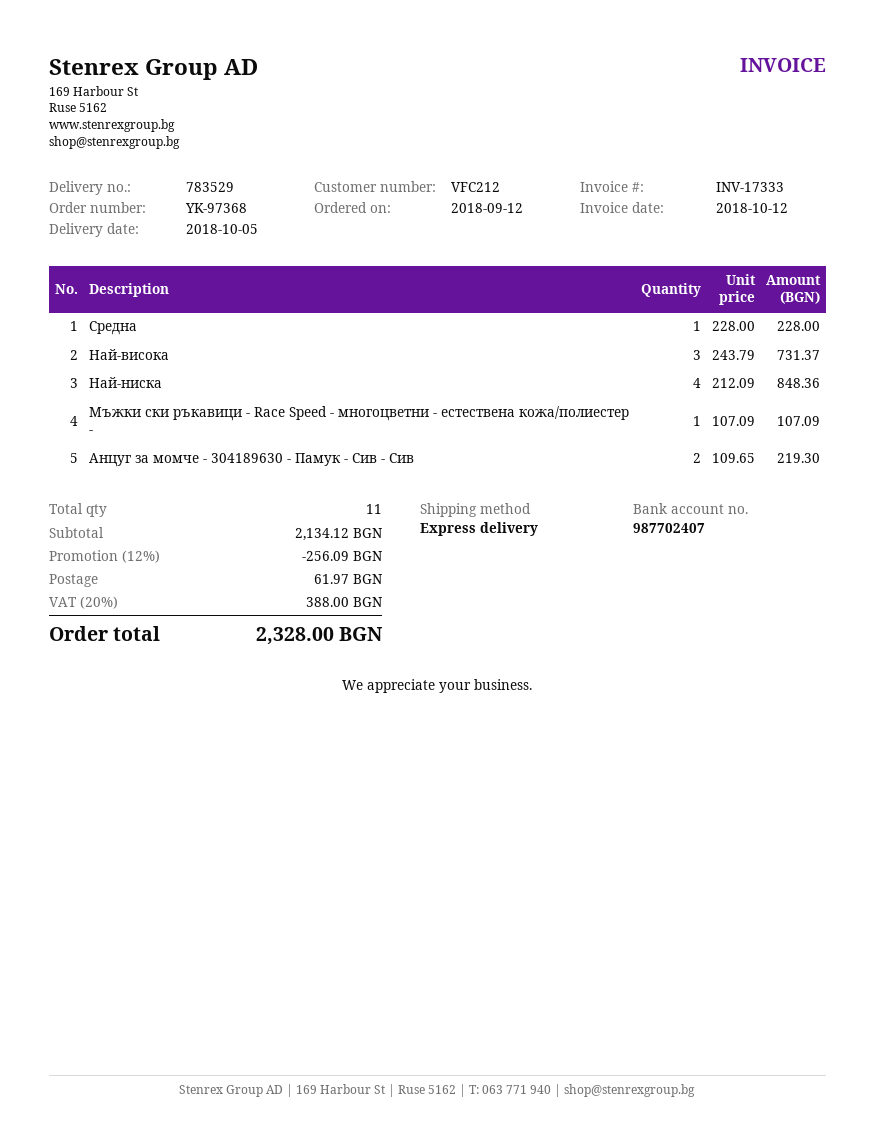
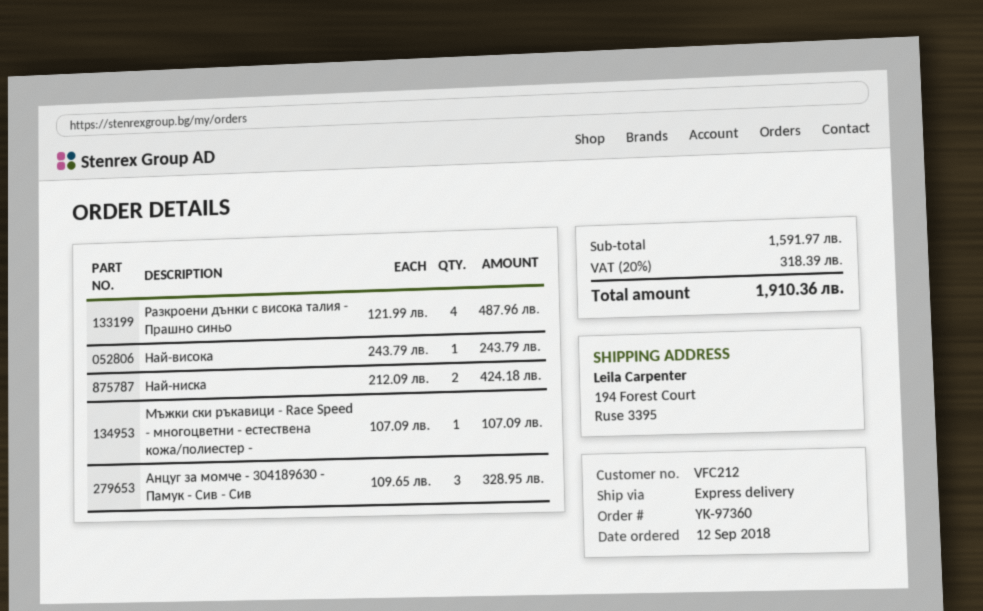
order number: YK-97368 -> YK-97360
Средна: 1 x 228.00 = 228.00 -> none
Най-висока: 3 x 243.79 = 731.37 -> 1 x 243.79 = 243.79
Най-ниска: 4 x 212.09 = 848.36 -> 2 x 212.09 = 424.18
Анцуг за момче - 304189630 - Памук - Сив - Сив: 2 x 109.65 = 219.30 -> 3 x 109.65 = 328.95
Разкроени дънки с висока талия - Прашно синьо: none -> 4 x 121.99 = 487.96
subtotal: 2134.12 -> 1591.97
discount: 12% = 256.09 -> none
shipping: 61.97 -> none
tax: 20% = 388.00 -> 20% = 318.39
total: 2328.00 -> 1910.36

